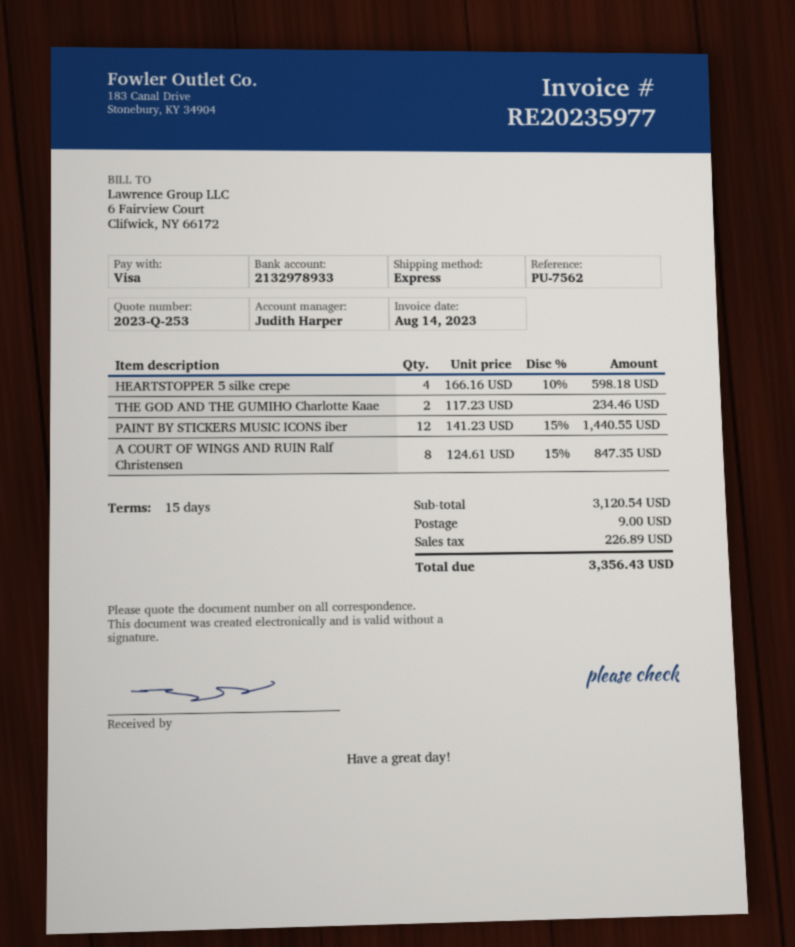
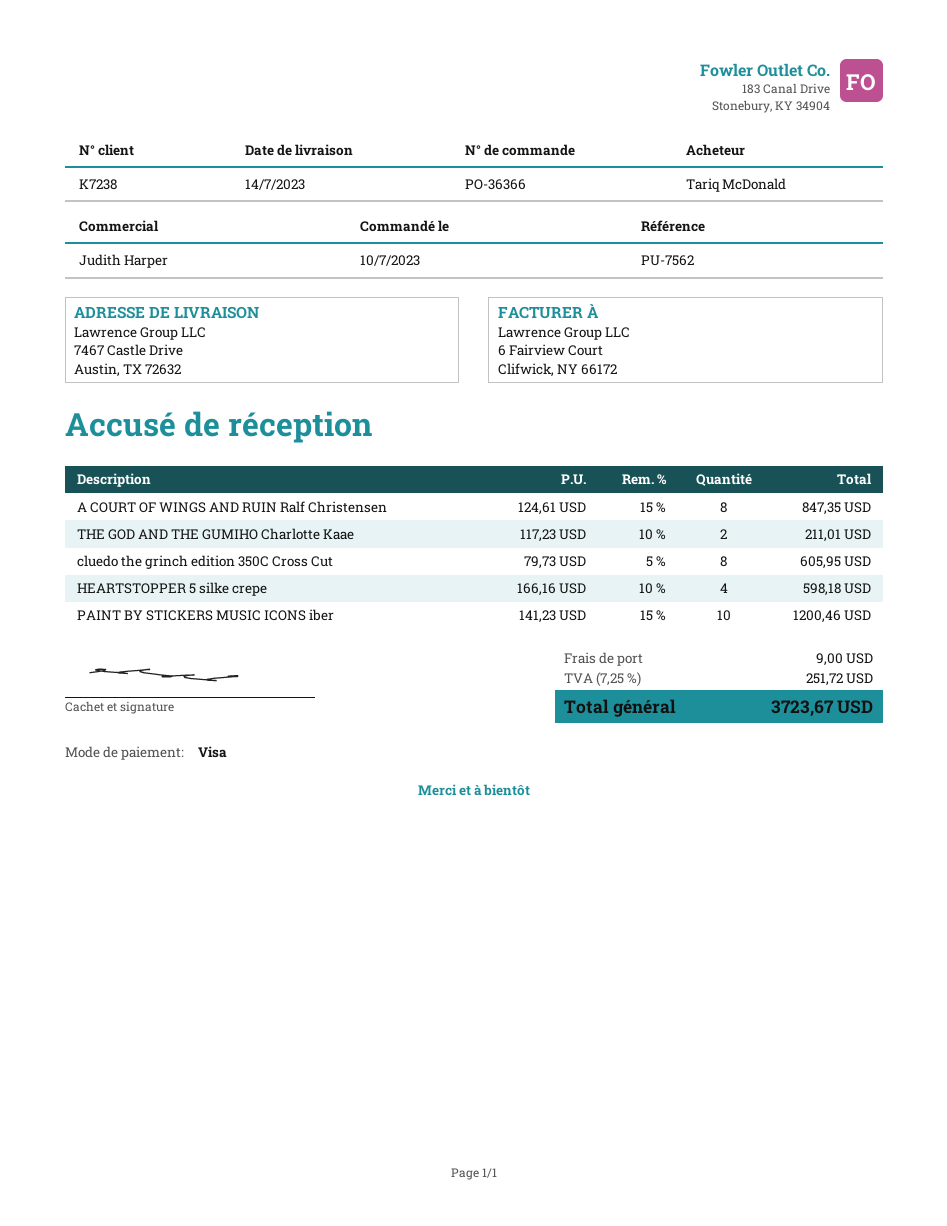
THE GOD AND THE GUMIHO Charlotte Kaae: 2 x 117.23 = 234.46 -> 2 x 117.23 - 10% = 211.01
PAINT BY STICKERS MUSIC ICONS iber: 12 x 141.23 - 15% = 1440.55 -> 10 x 141.23 - 15% = 1200.46
cluedo the grinch edition 350C Cross Cut: none -> 8 x 79.73 - 5% = 605.95
tax: 226.89 -> 251.72
total: 3356.43 -> 3723.67

